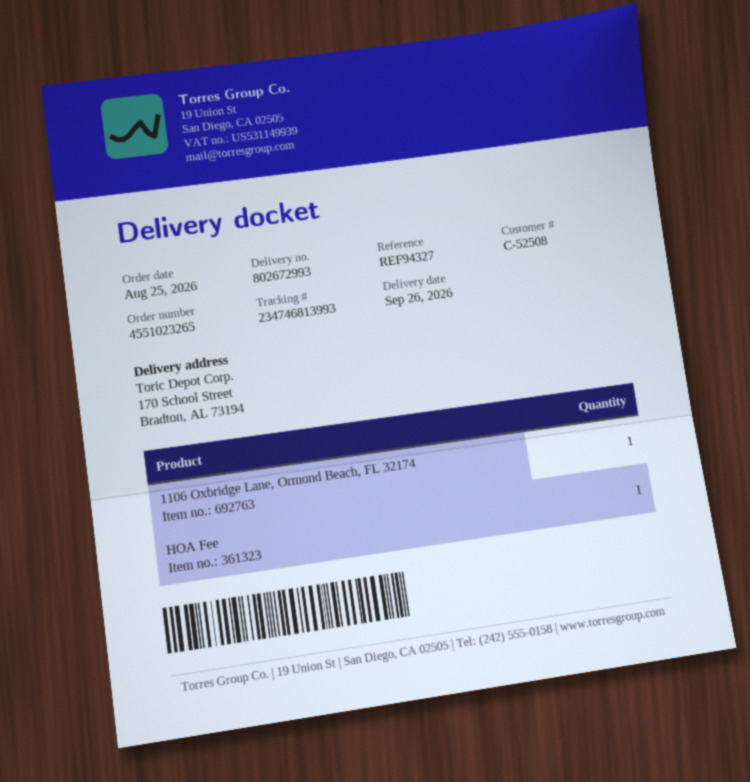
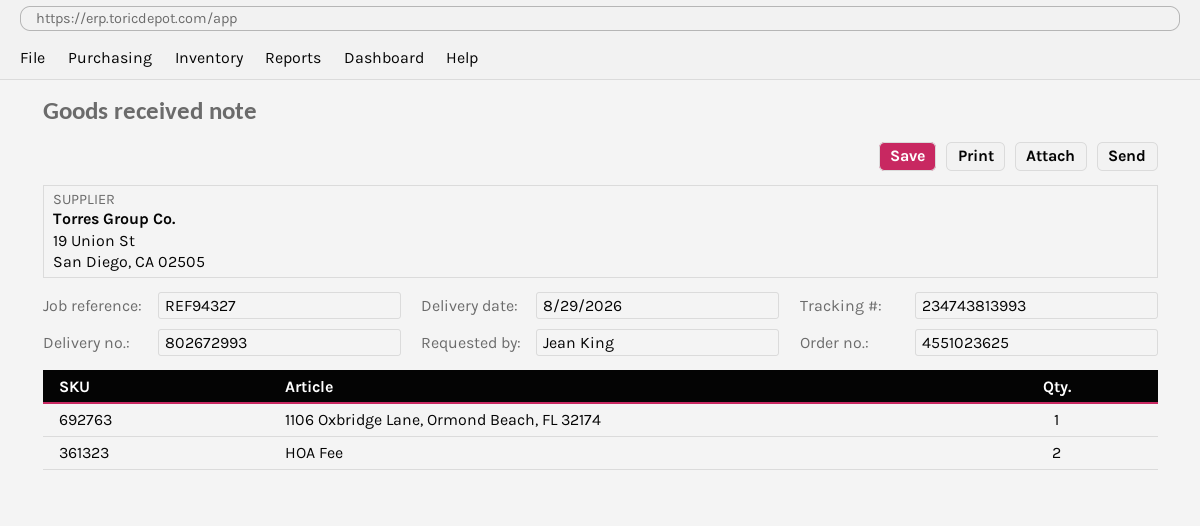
order number: 4551023265 -> 4551023625
delivery date: 2026-09-26 -> 2026-08-29
tracking number: 234746813993 -> 234743813993
HOA Fee: 1 -> 2

